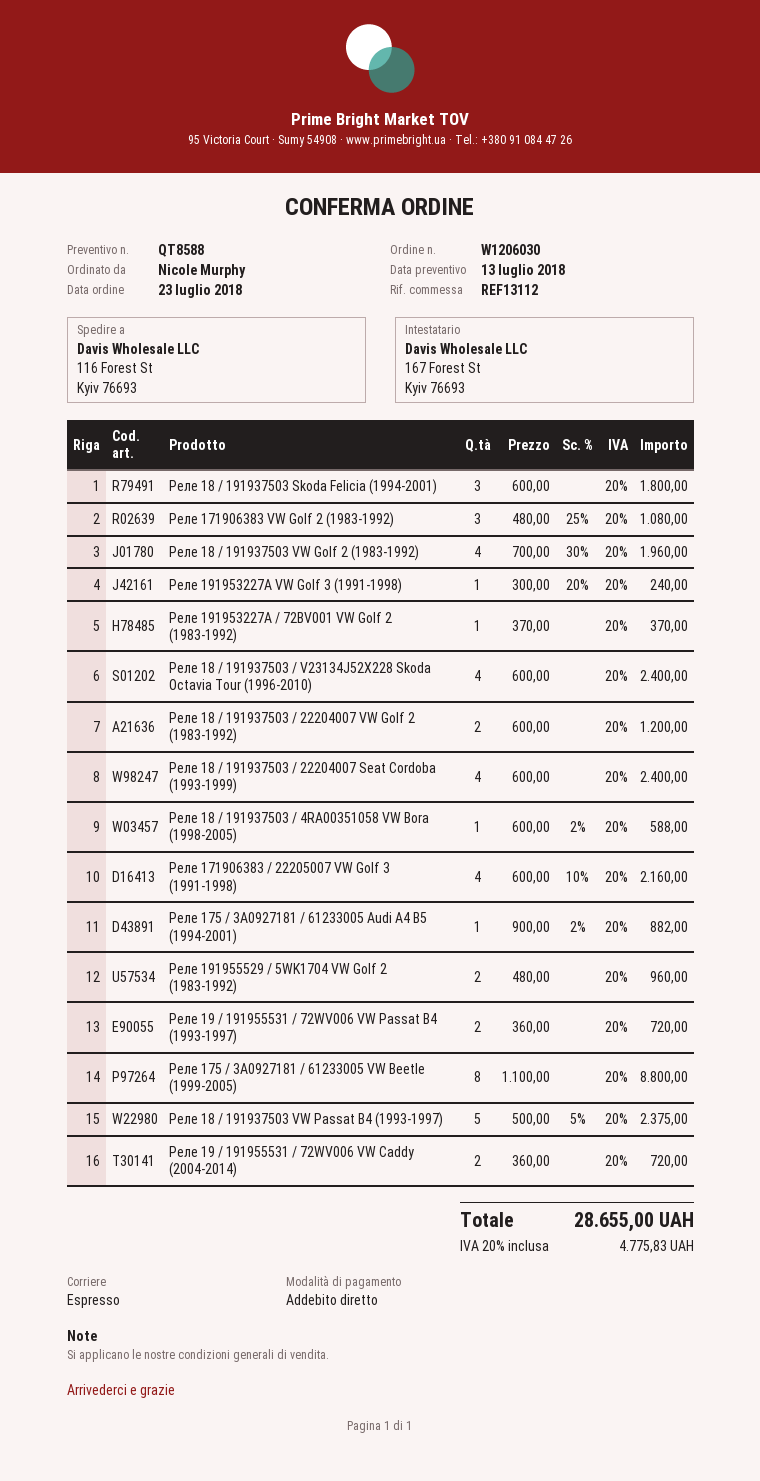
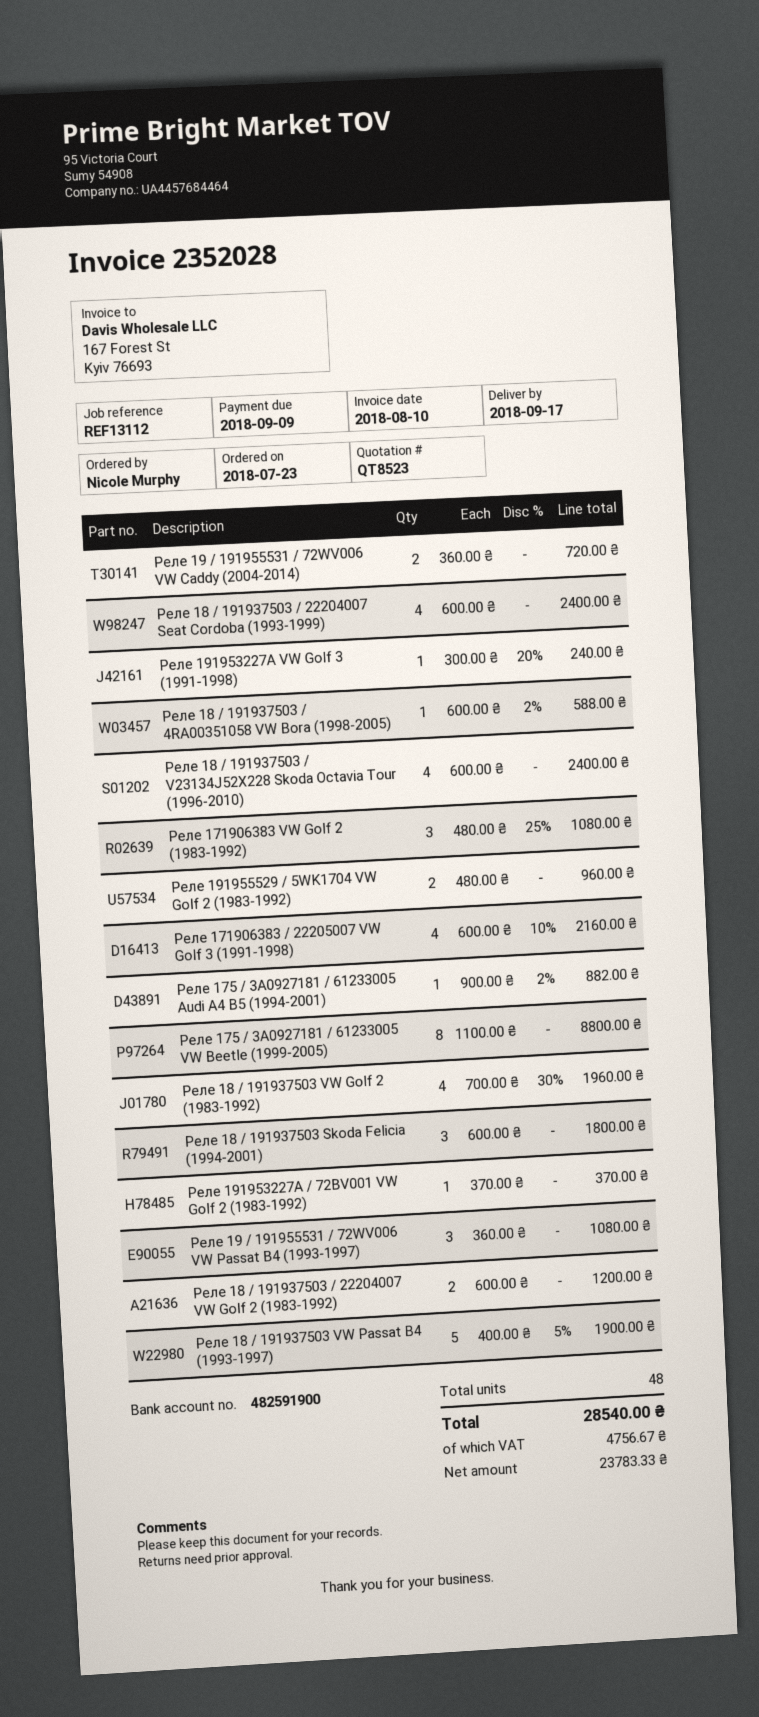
quote number: QT8588 -> QT8523
Реле 19 / 191955531 / 72WV006 VW Passat B4 (1993-1997): 2 x 360.00 = 720.00 -> 3 x 360.00 = 1080.00
Реле 18 / 191937503 VW Passat B4 (1993-1997): 5 x 500.00 - 5% = 2375.00 -> 5 x 400.00 - 5% = 1900.00
tax: 4775.83 -> 4756.67
total: 28655.00 -> 28540.00

